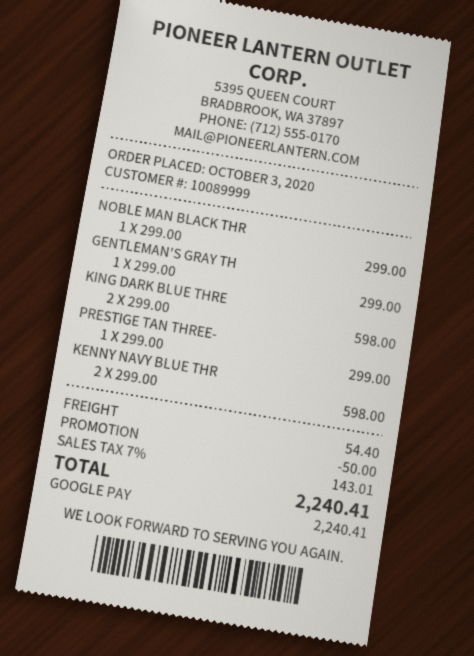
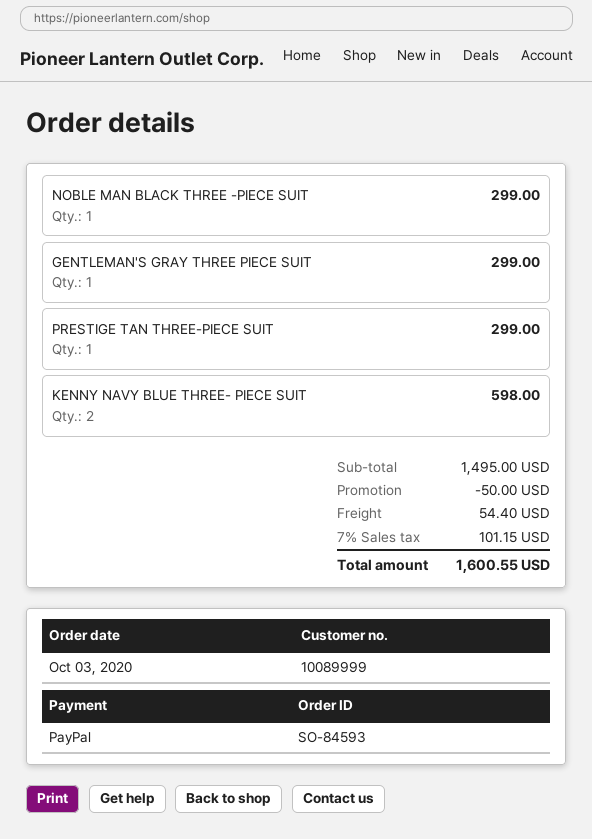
payment method: Google Pay -> PayPal
KING DARK BLUE THRE: 2 for 598.00 -> none
tax: 7% = 143.01 -> 7% = 101.15
total: 2240.41 -> 1600.55

